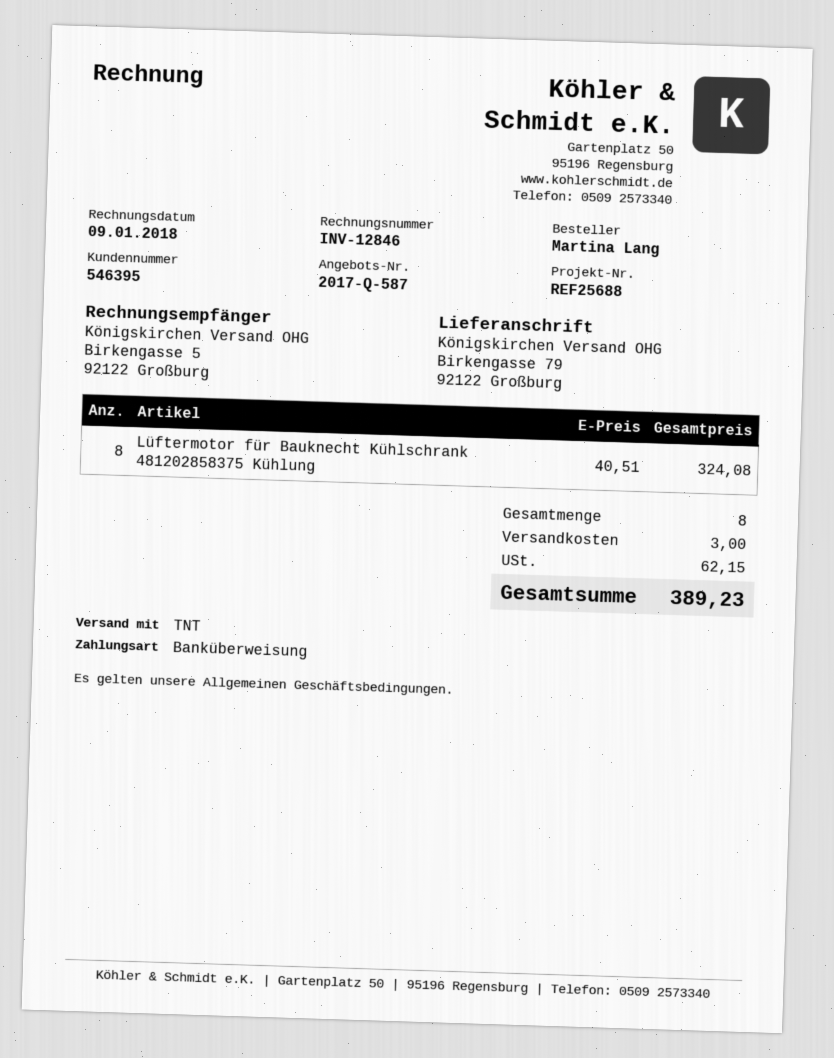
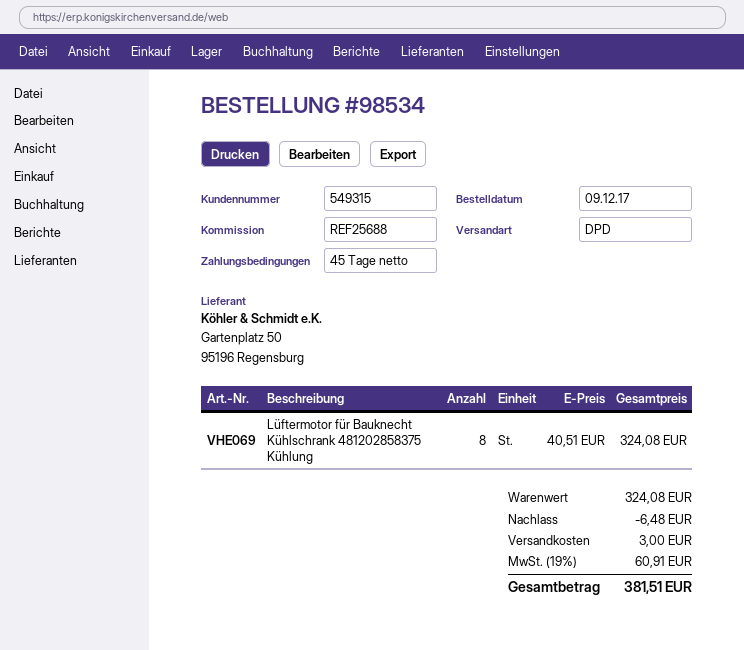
customer number: 546395 -> 549315
shipping method: TNT -> DPD
discount: none -> 6.48
tax: 62.15 -> 60.91
total: 389.23 -> 381.51

